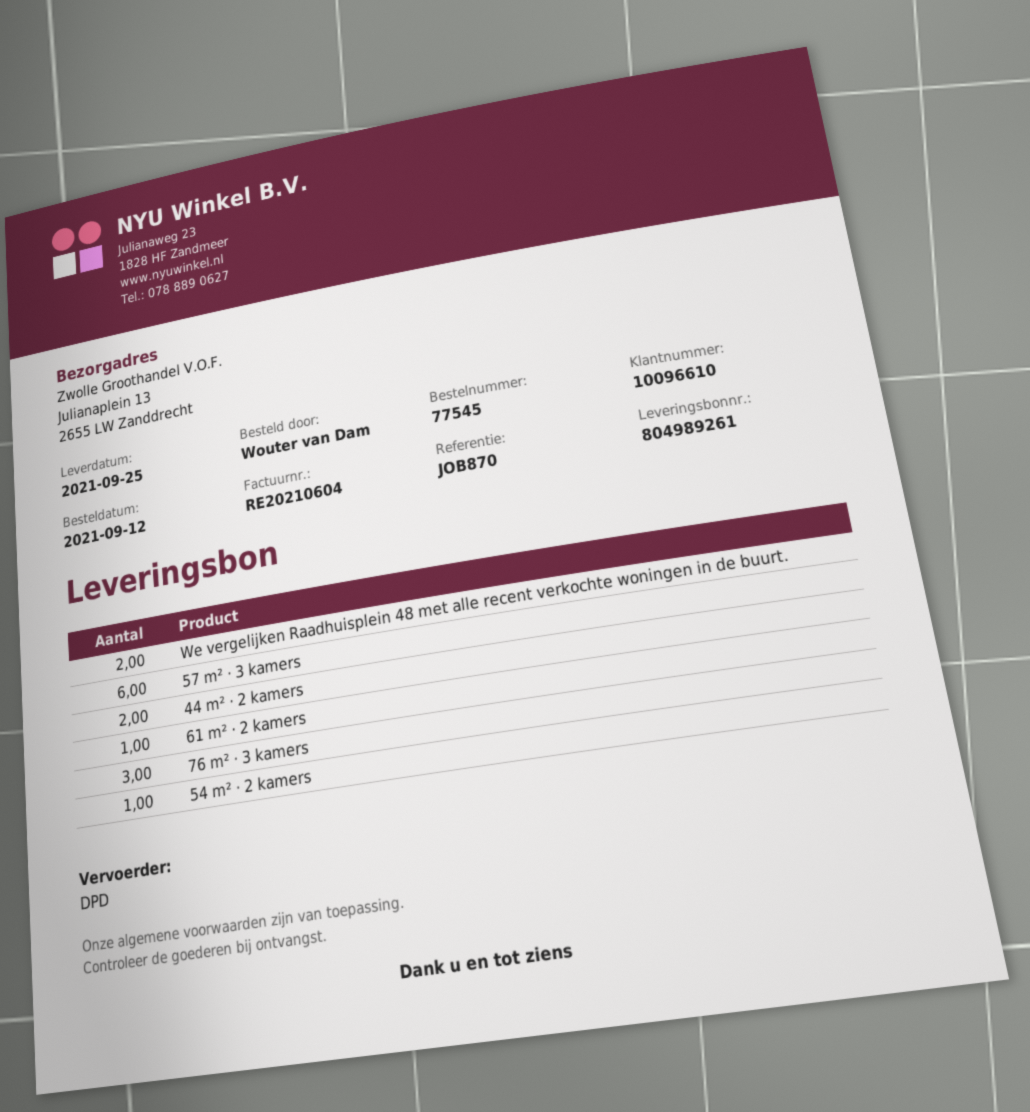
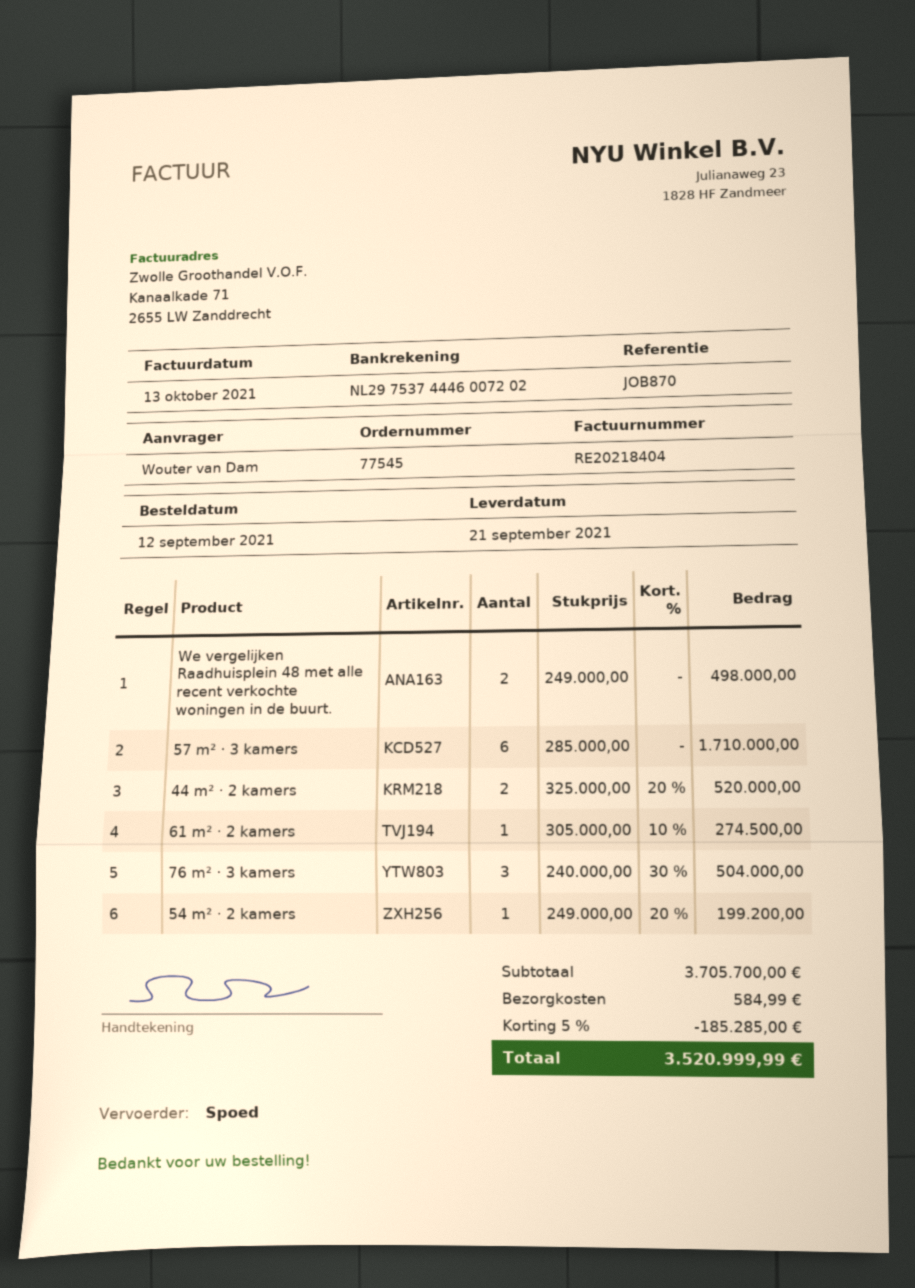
delivery date: 2021-09-25 -> 2021-09-21
invoice number: RE20210604 -> RE20218404
shipping method: DPD -> express

